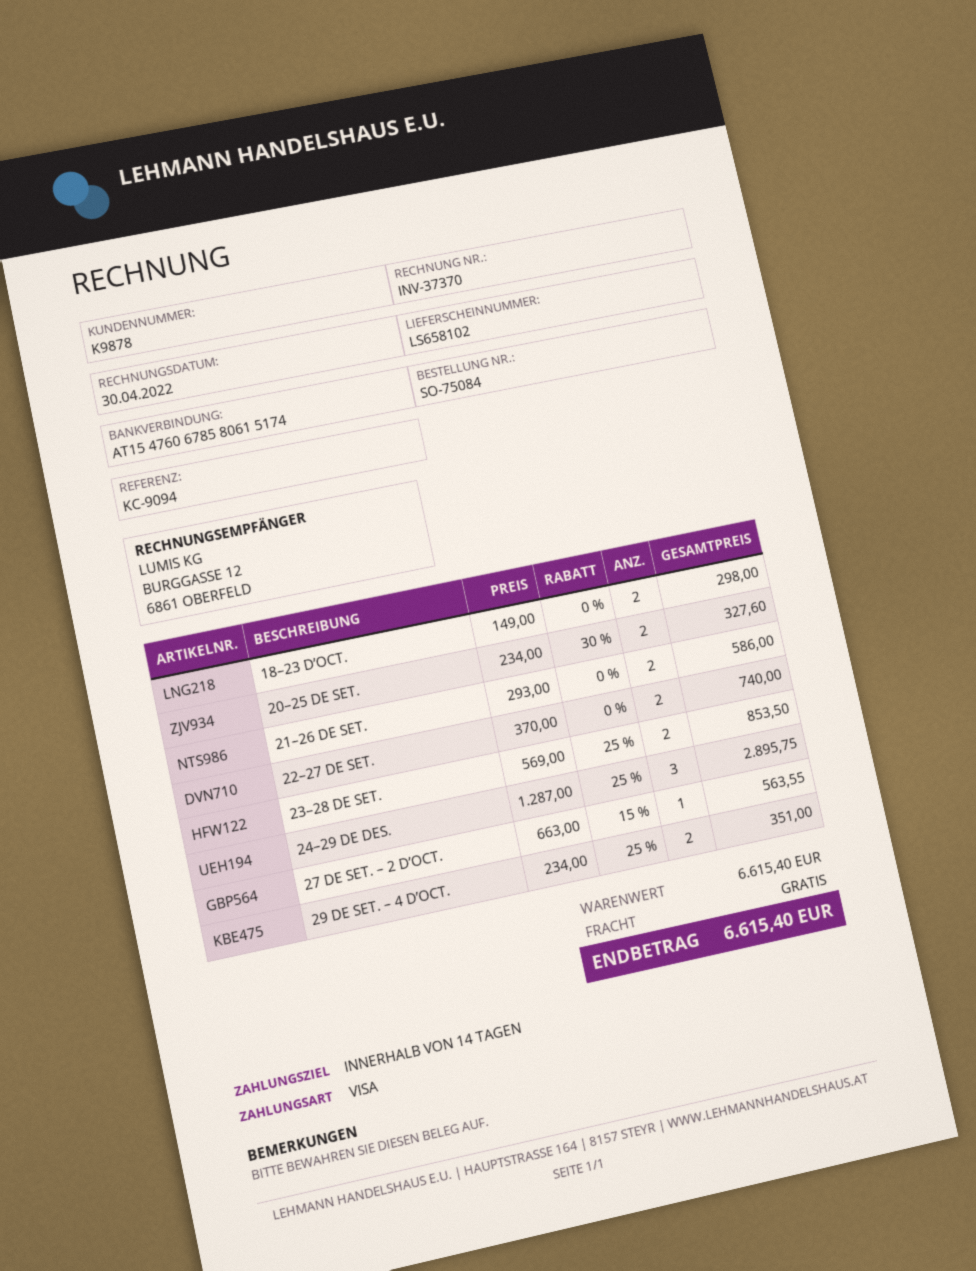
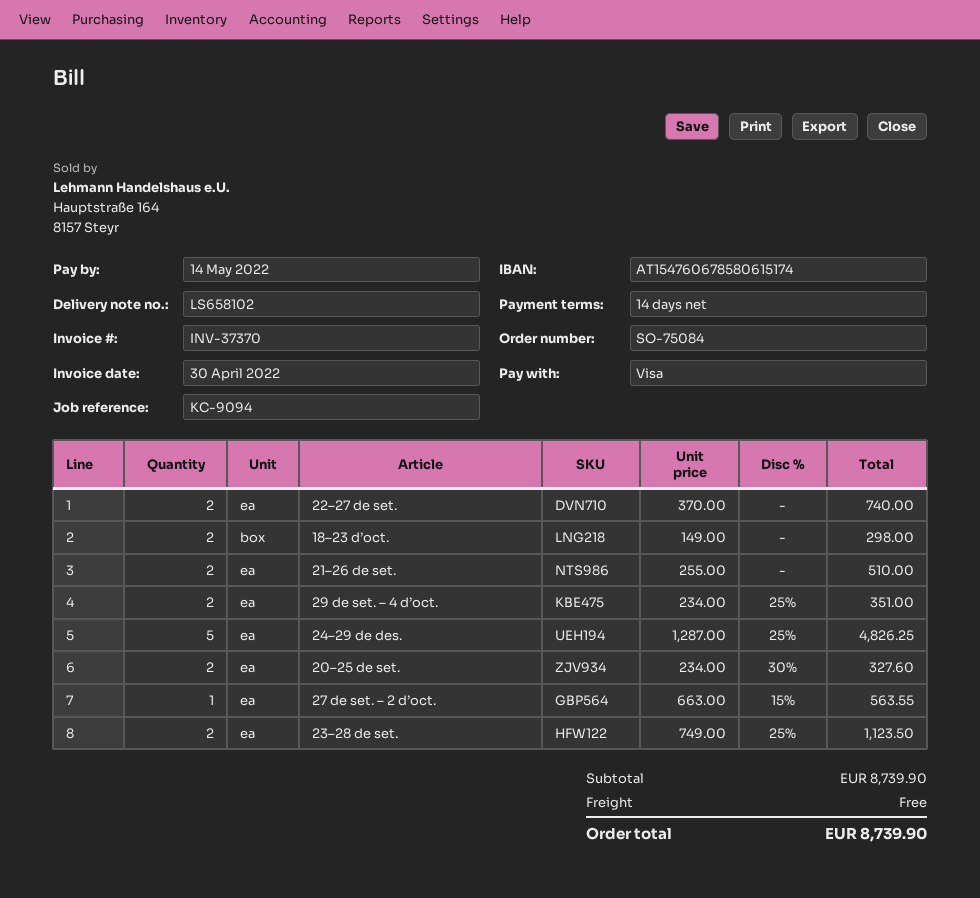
21–26 DE SET.: 2 x 293.00 = 586.00 -> 2 x 255.00 = 510.00
23–28 DE SET.: 2 x 569.00 - 25% = 853.50 -> 2 x 749.00 - 25% = 1123.50
24–29 DE DES.: 3 x 1287.00 - 25% = 2895.75 -> 5 x 1287.00 - 25% = 4826.25
subtotal: 6615.40 -> 8739.90
total: 6615.40 -> 8739.90

